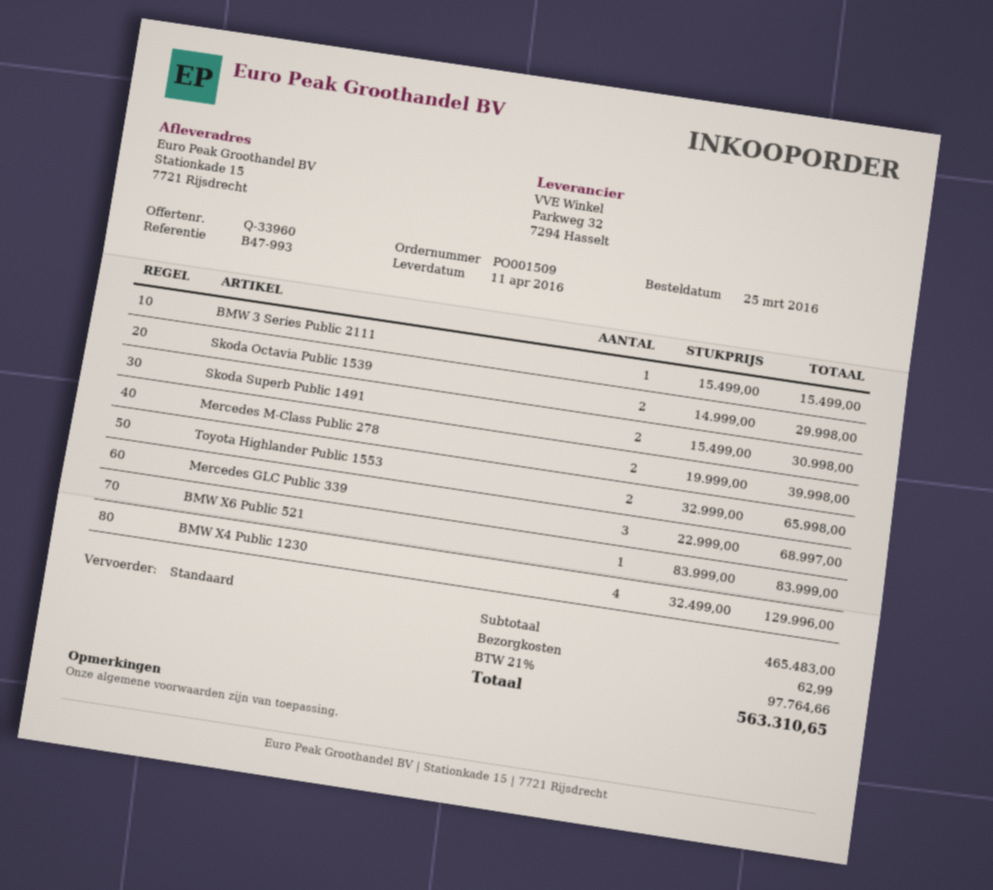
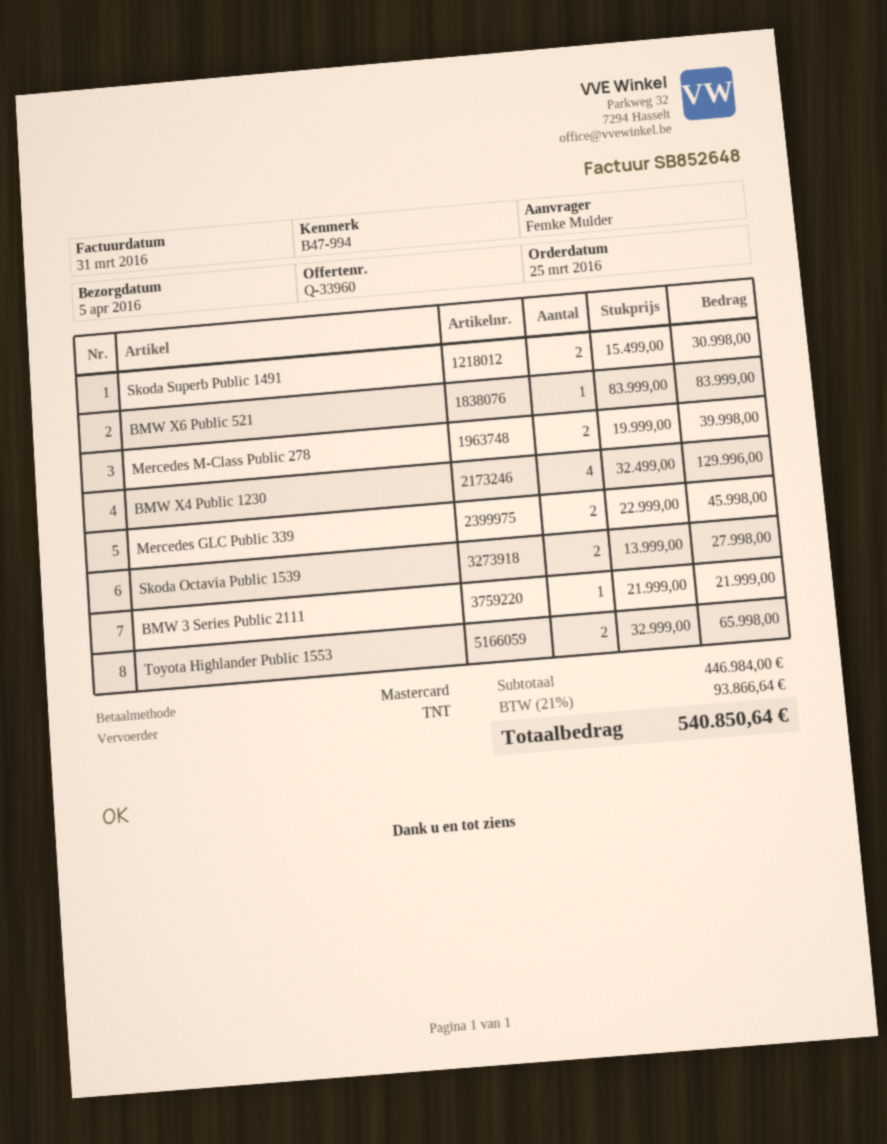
delivery date: 2016-04-11 -> 2016-04-05
reference: B47-993 -> B47-994
shipping method: standard -> TNT
BMW 3 Series Public 2111: 1 x 15499.00 = 15499.00 -> 1 x 21999.00 = 21999.00
Skoda Octavia Public 1539: 2 x 14999.00 = 29998.00 -> 2 x 13999.00 = 27998.00
Mercedes GLC Public 339: 3 x 22999.00 = 68997.00 -> 2 x 22999.00 = 45998.00
subtotal: 465483.00 -> 446984.00
shipping: 62.99 -> none
tax: 21% = 97764.66 -> 21% = 93866.64
total: 563310.65 -> 540850.64

